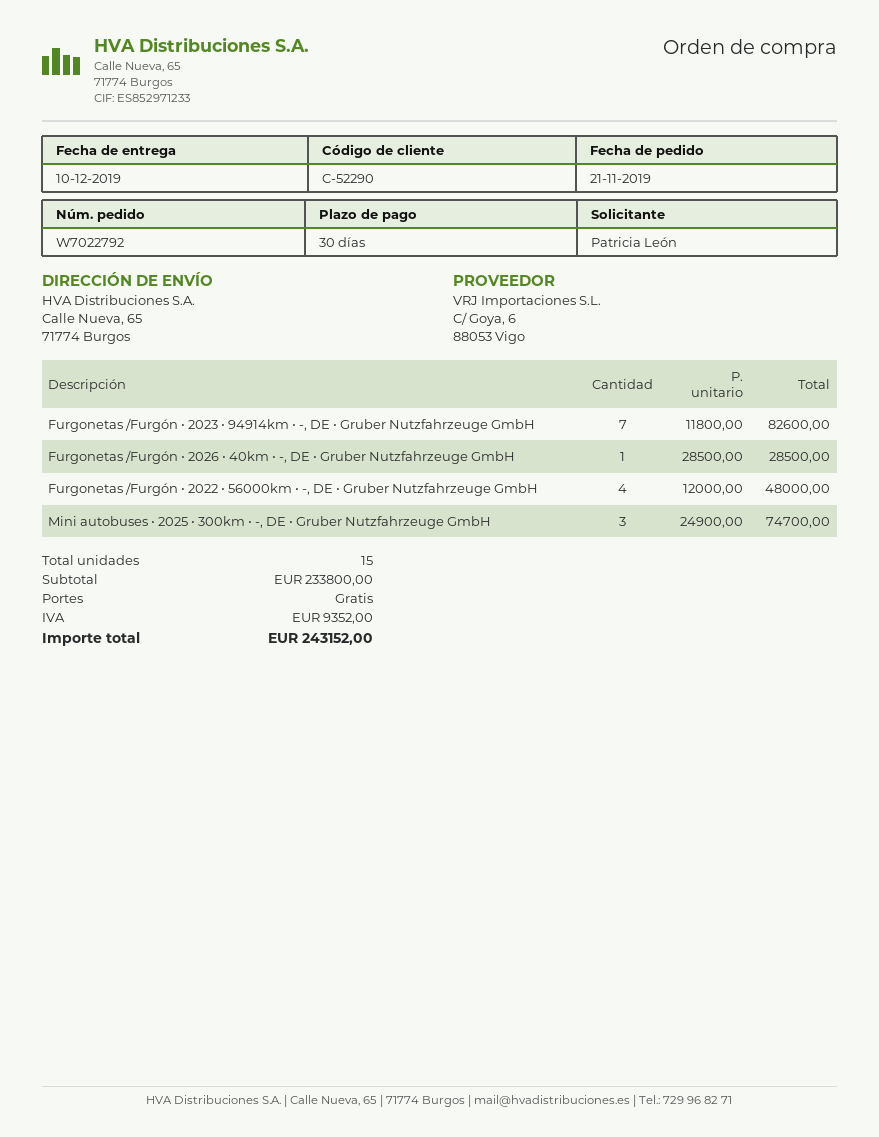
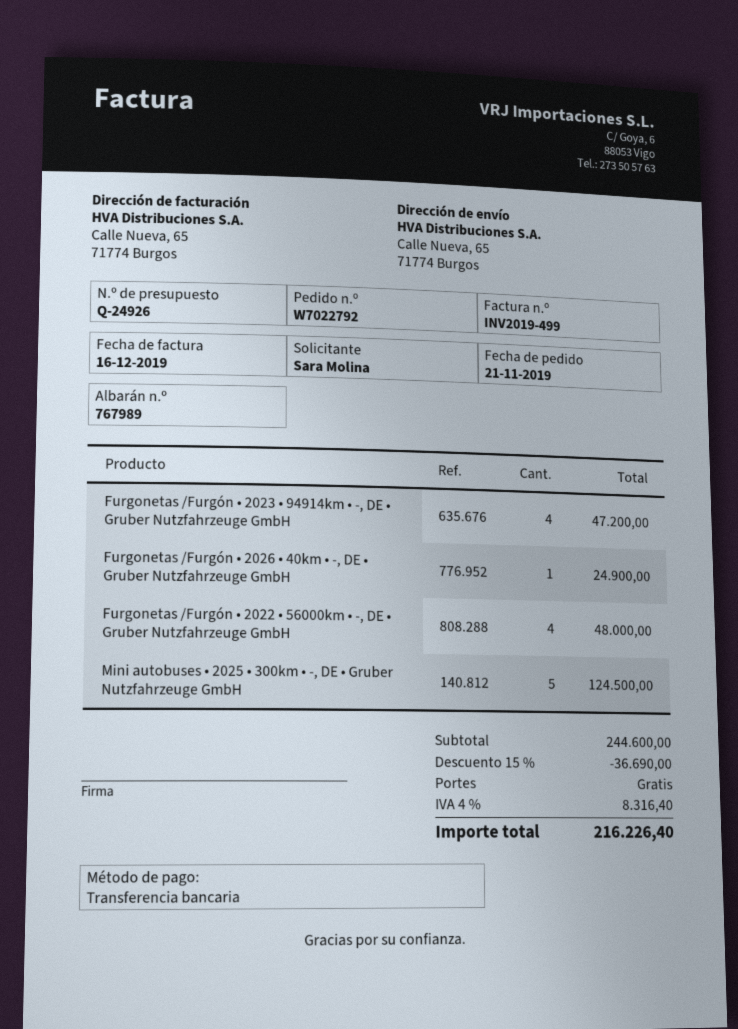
ordered by: Patricia León -> Sara Molina
Furgonetas /Furgón • 2023 • 94914km • -, DE • Gruber Nutzfahrzeuge GmbH: 7 for 82600.00 -> 4 for 47200.00
Furgonetas /Furgón • 2026 • 40km • -, DE • Gruber Nutzfahrzeuge GmbH: 1 for 28500.00 -> 1 for 24900.00
Mini autobuses • 2025 • 300km • -, DE • Gruber Nutzfahrzeuge GmbH: 3 for 74700.00 -> 5 for 124500.00
subtotal: 233800.00 -> 244600.00
discount: none -> 15% = 36690.00
tax: 9352.00 -> 8316.40
total: 243152.00 -> 216226.40

